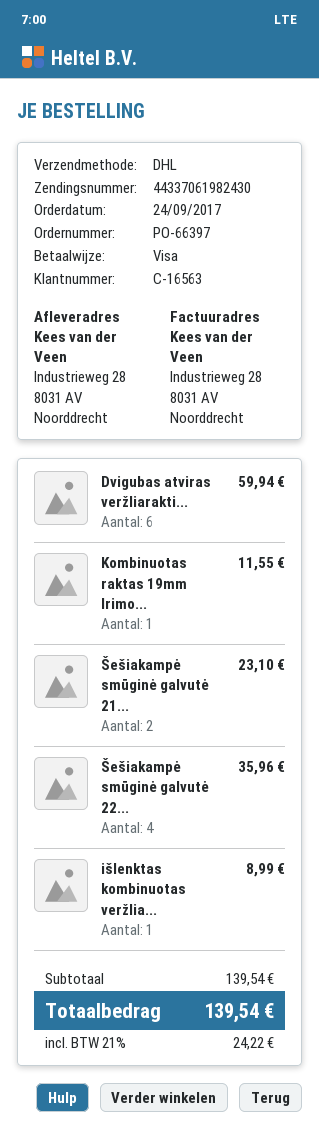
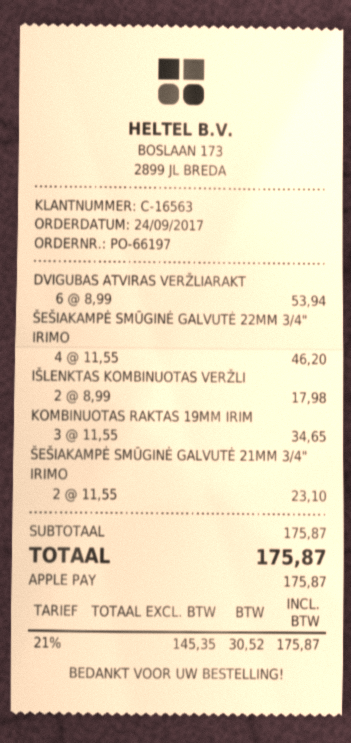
order number: PO-66397 -> PO-66197
payment method: Visa -> Apple Pay
Dvigubas atviras veržliarakti...: 6 for 59.94 -> 6 for 53.94
Kombinuotas raktas 19mm Irimo...: 1 for 11.55 -> 3 for 34.65
Šešiakampė smūginė galvutė 22...: 4 for 35.96 -> 4 for 46.20
išlenktas kombinuotas veržlia...: 1 for 8.99 -> 2 for 17.98
subtotal: 139.54 -> 175.87
tax: 21% = 24.22 -> 21% = 30.52
total: 139.54 -> 175.87

